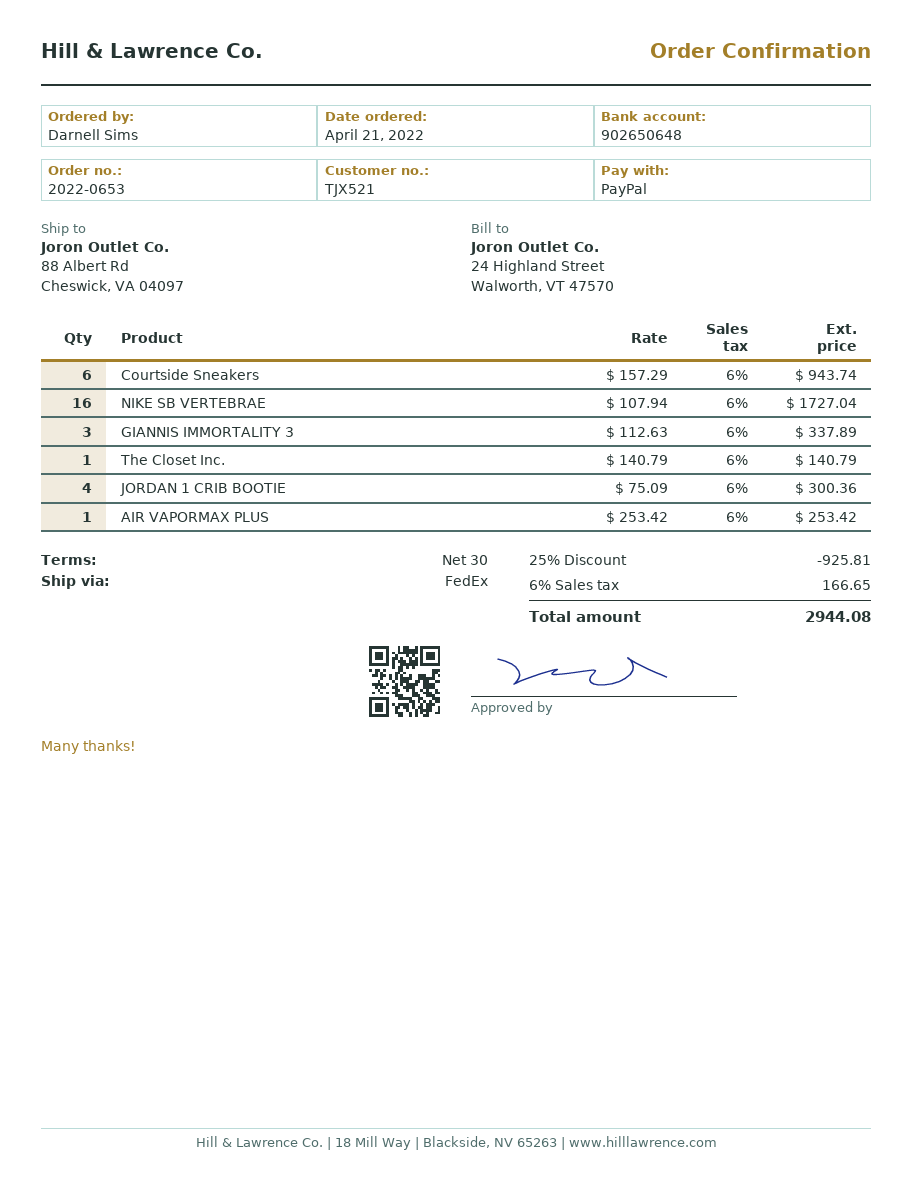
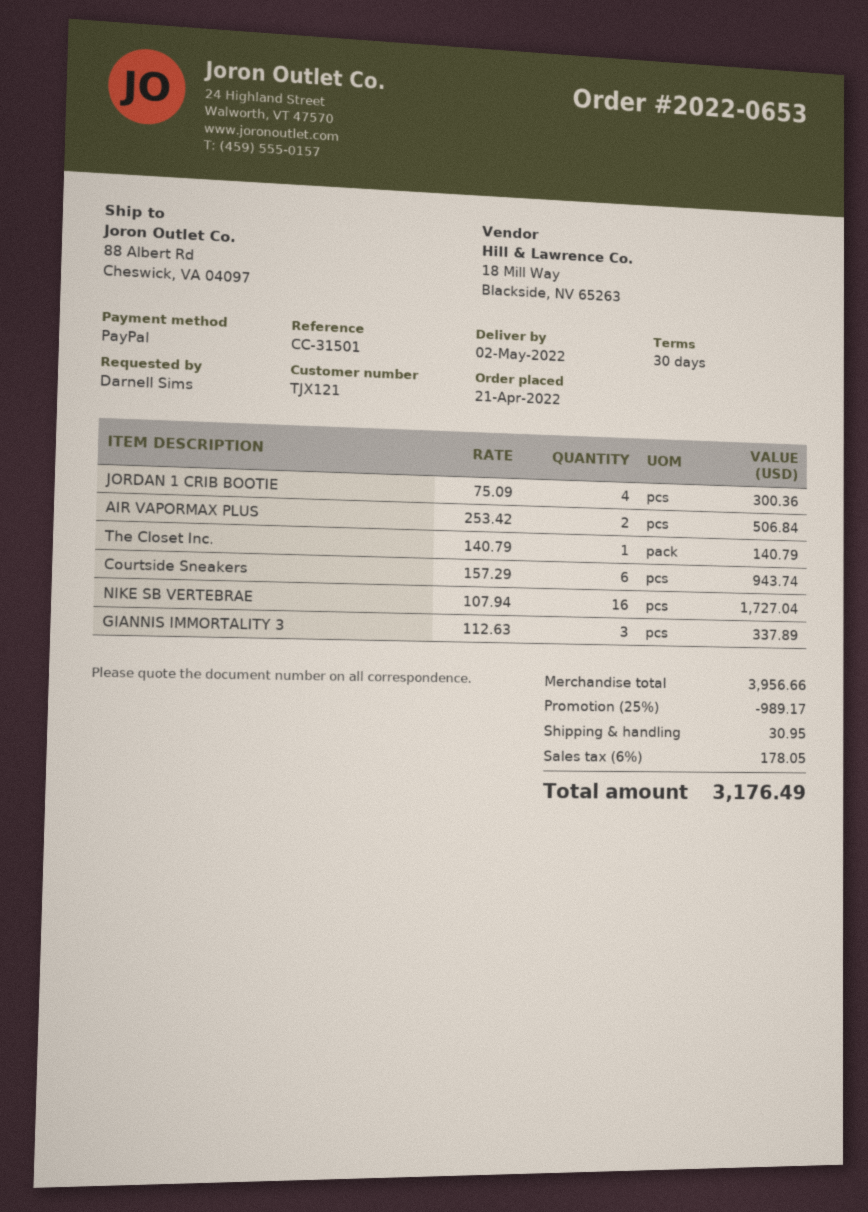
customer number: TJX521 -> TJX121
AIR VAPORMAX PLUS: 1 x 253.42 = 253.42 -> 2 x 253.42 = 506.84
discount: 25% = 925.81 -> 25% = 989.17
shipping: none -> 30.95
tax: 6% = 166.65 -> 6% = 178.05
total: 2944.08 -> 3176.49

